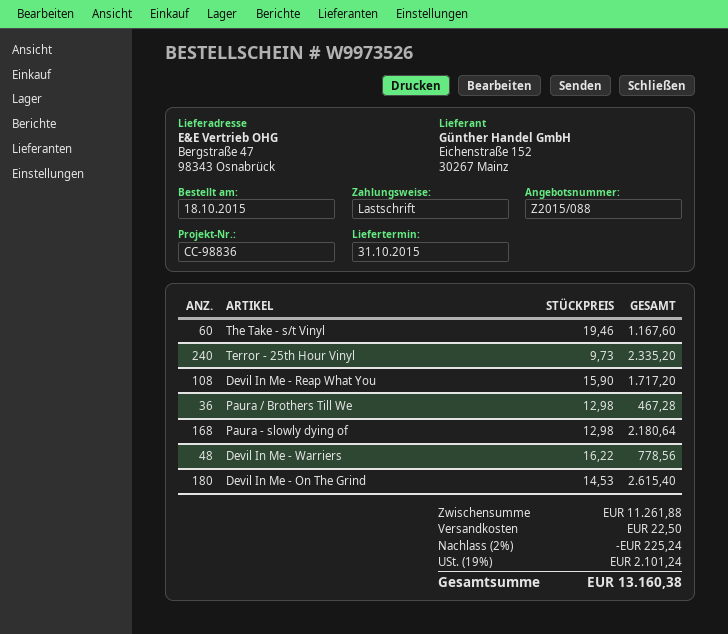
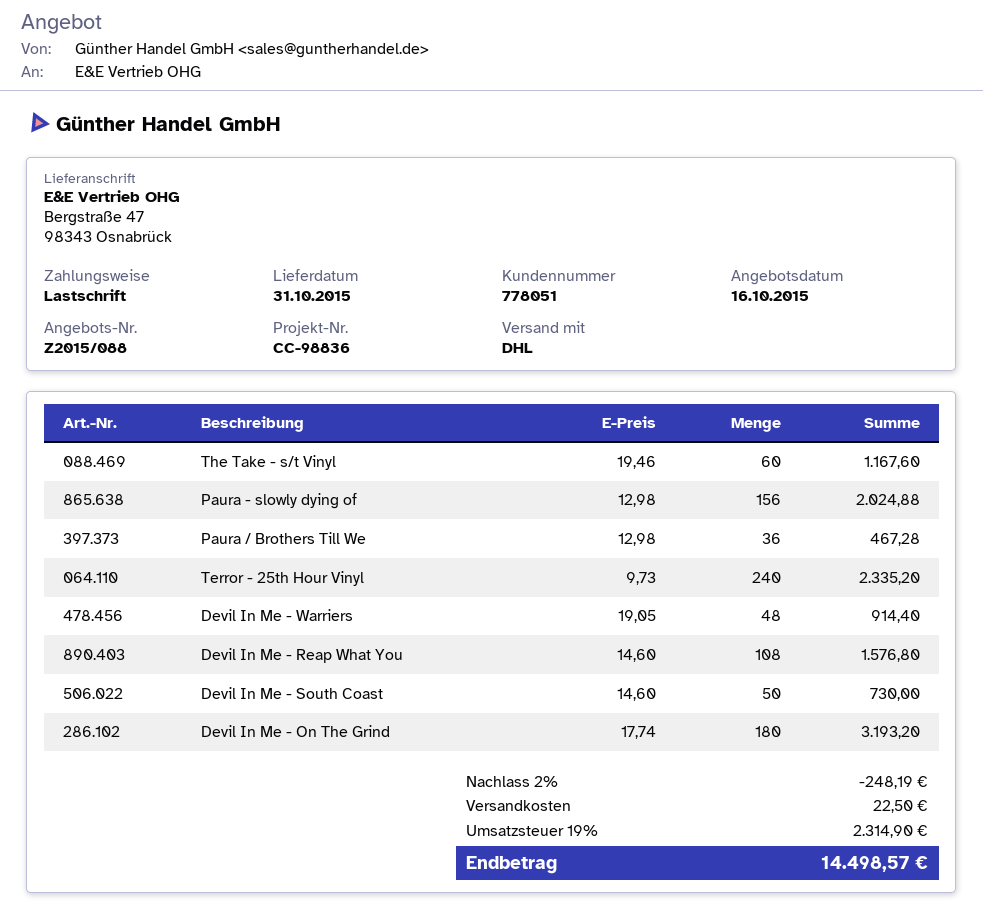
Devil In Me - Reap What You: 108 x 15.90 = 1717.20 -> 108 x 14.60 = 1576.80
Paura - slowly dying of: 168 x 12.98 = 2180.64 -> 156 x 12.98 = 2024.88
Devil In Me - Warriers: 48 x 16.22 = 778.56 -> 48 x 19.05 = 914.40
Devil In Me - On The Grind: 180 x 14.53 = 2615.40 -> 180 x 17.74 = 3193.20
Devil In Me - South Coast: none -> 50 x 14.60 = 730.00
discount: 2% = 225.24 -> 2% = 248.19
tax: 19% = 2101.24 -> 19% = 2314.90
total: 13160.38 -> 14498.57

